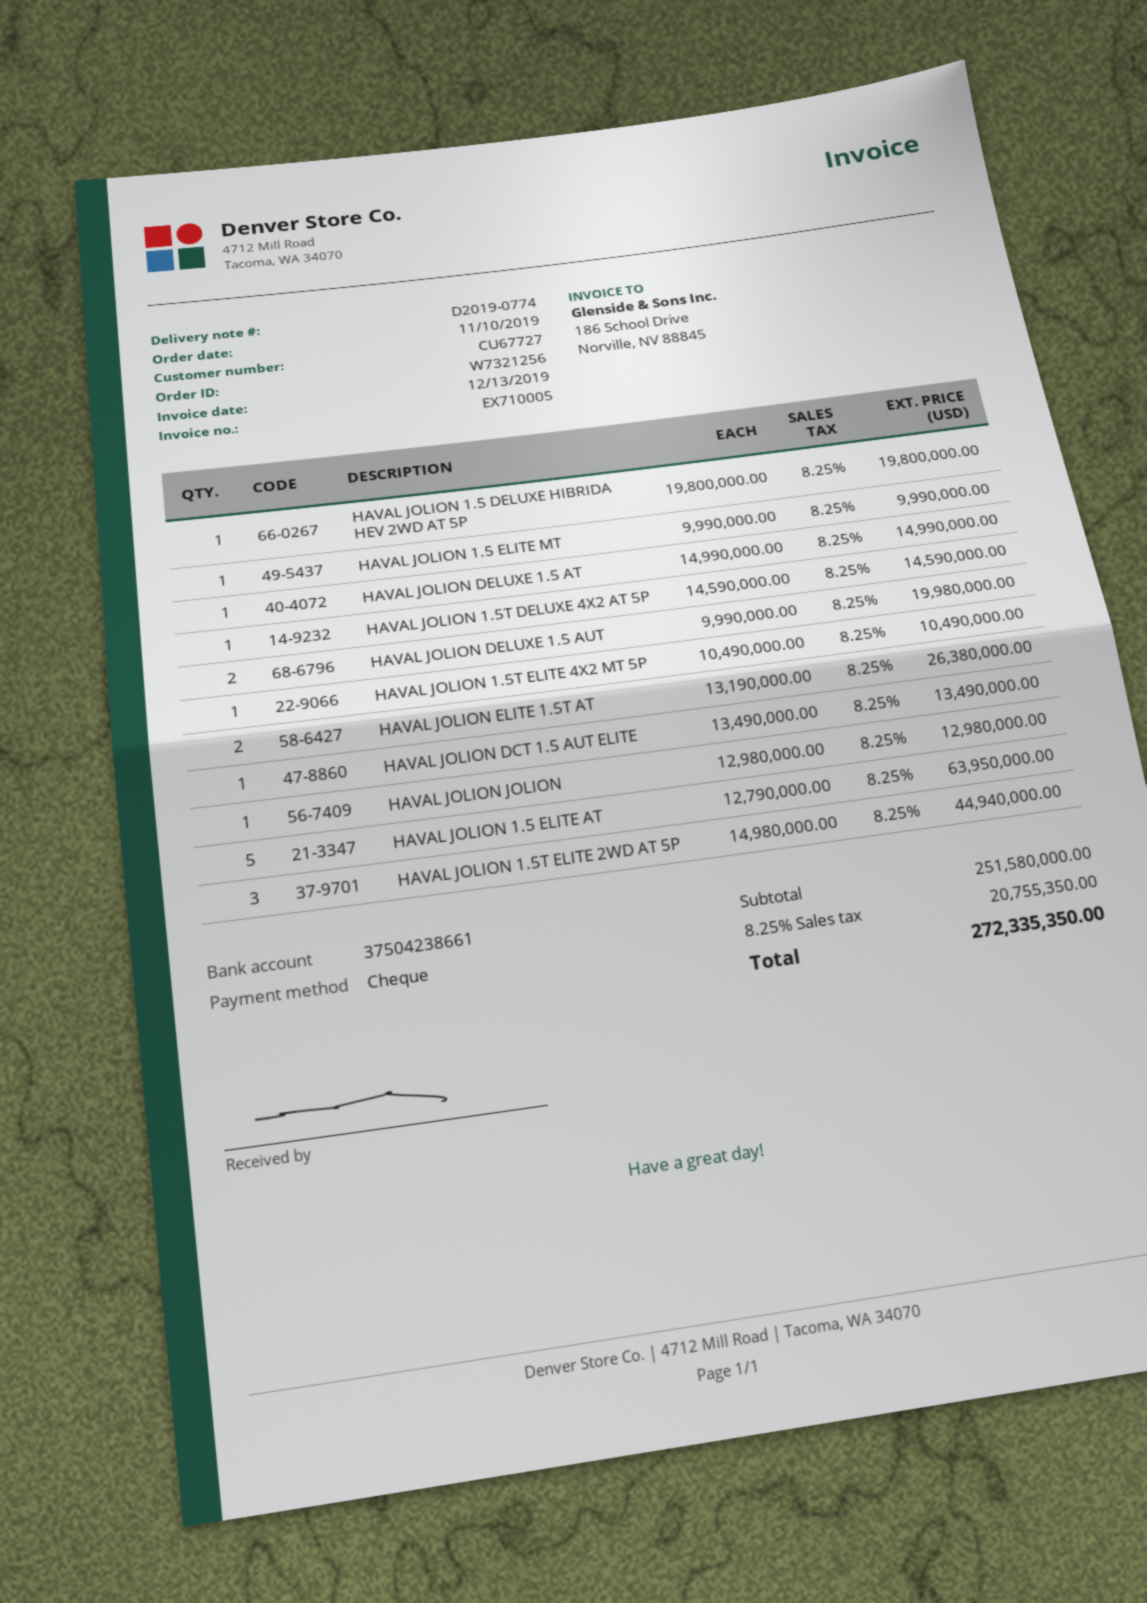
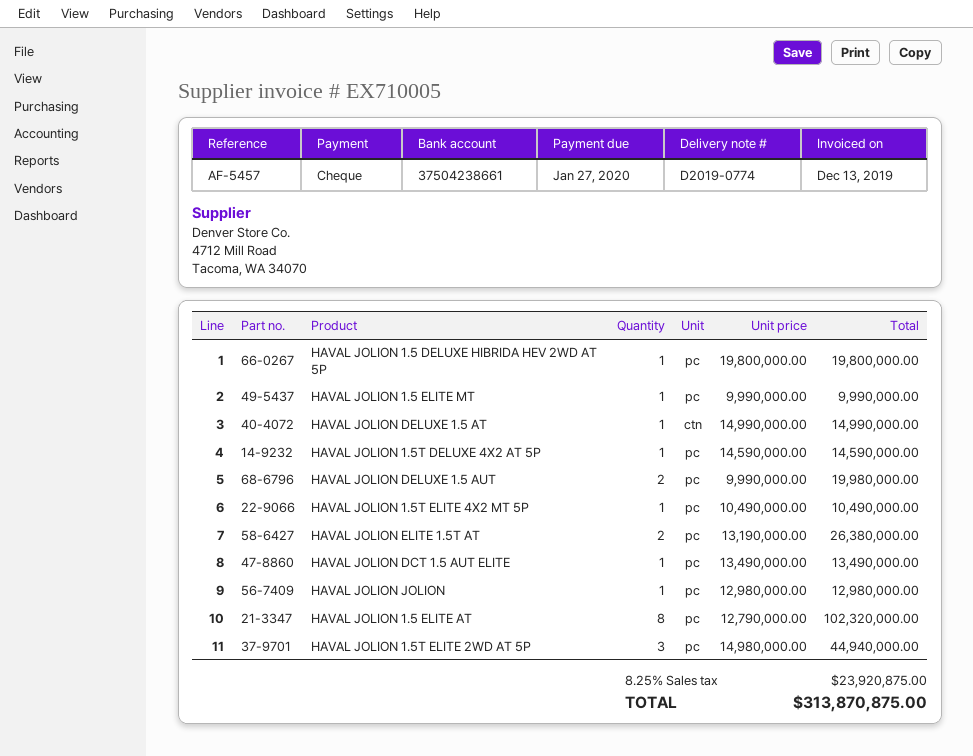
HAVAL JOLION 1.5 ELITE AT: 5 x 12790000.00 = 63950000.00 -> 8 x 12790000.00 = 102320000.00
tax: 8.25% = 20755350.00 -> 8.25% = 23920875.00
total: 272335350.00 -> 313870875.00

